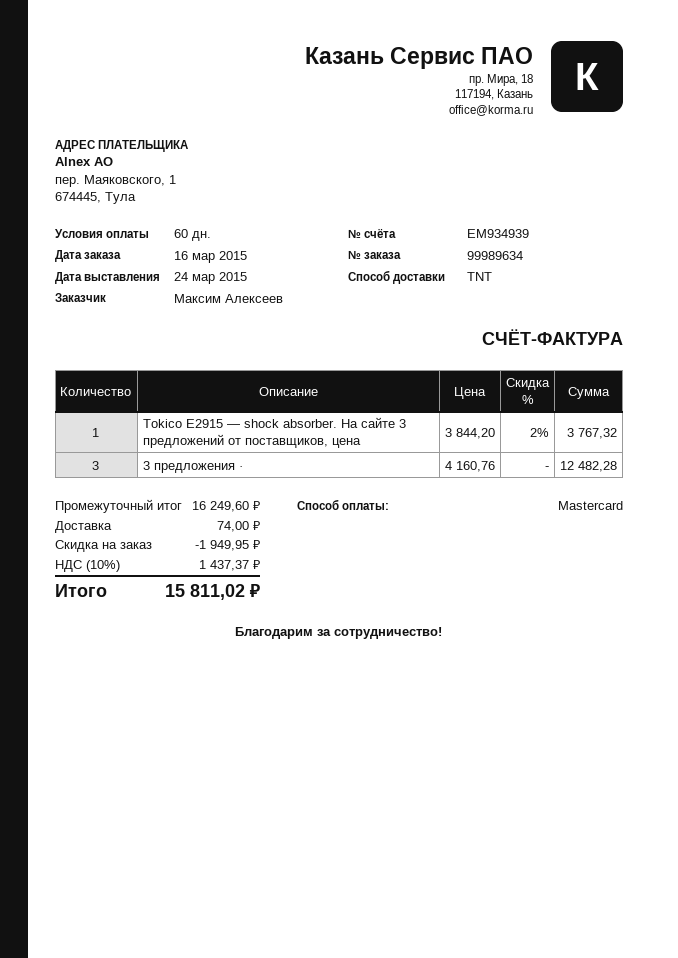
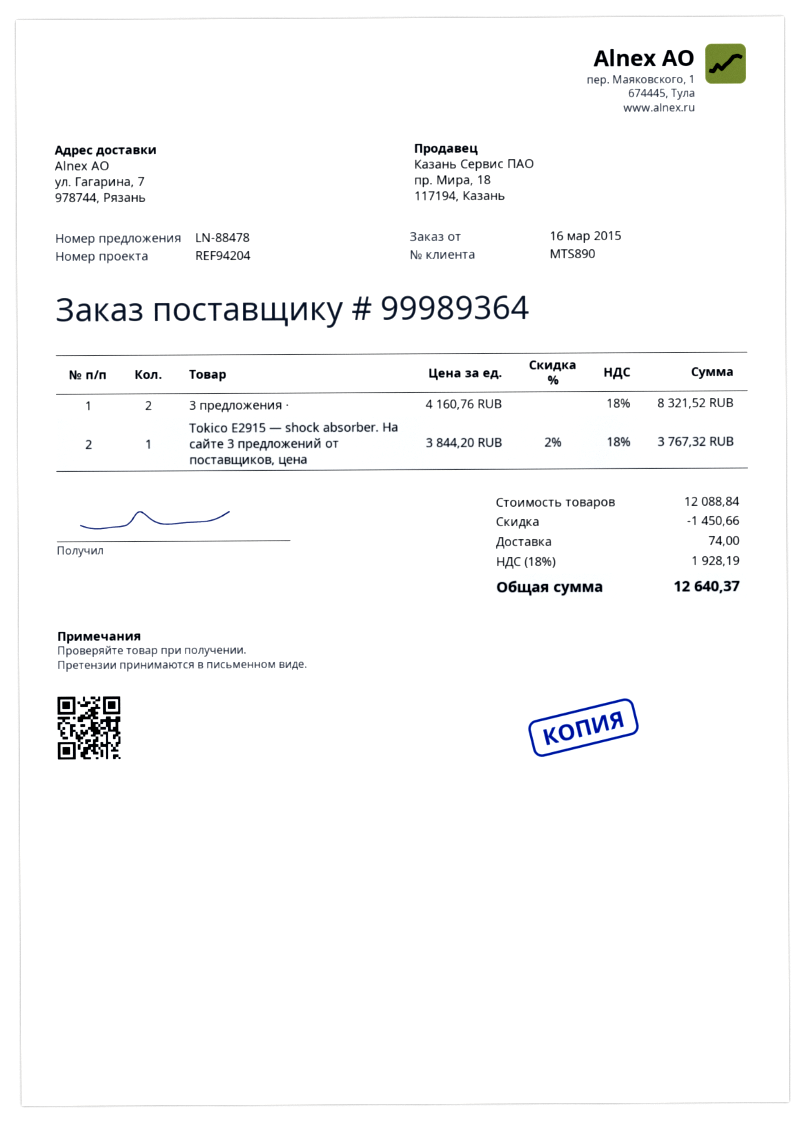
order number: 99989634 -> 99989364
3 предложения ·: 3 x 4160.76 = 12482.28 -> 2 x 4160.76 = 8321.52
subtotal: 16249.60 -> 12088.84
discount: 1949.95 -> 1450.66
tax: 10% = 1437.37 -> 18% = 1928.19
total: 15811.02 -> 12640.37

